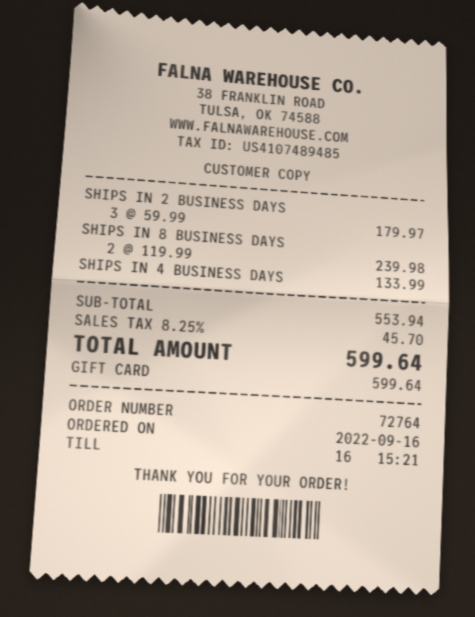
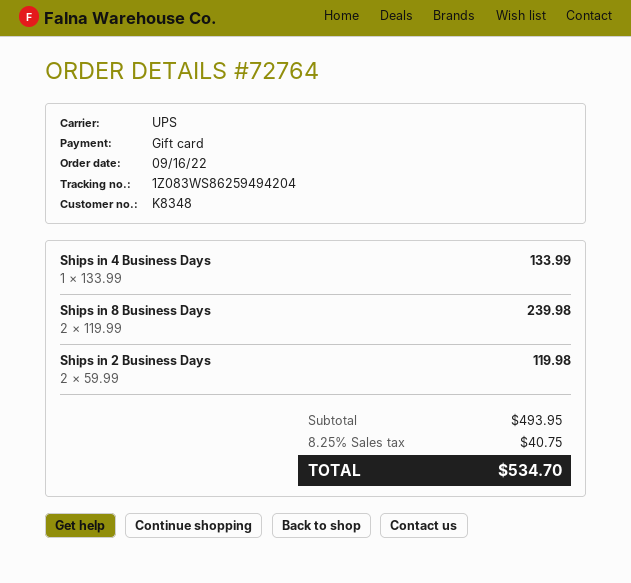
SHIPS IN 2 BUSINESS DAYS: 3 x 59.99 = 179.97 -> 2 x 59.99 = 119.98
subtotal: 553.94 -> 493.95
tax: 8.25% = 45.70 -> 8.25% = 40.75
total: 599.64 -> 534.70

